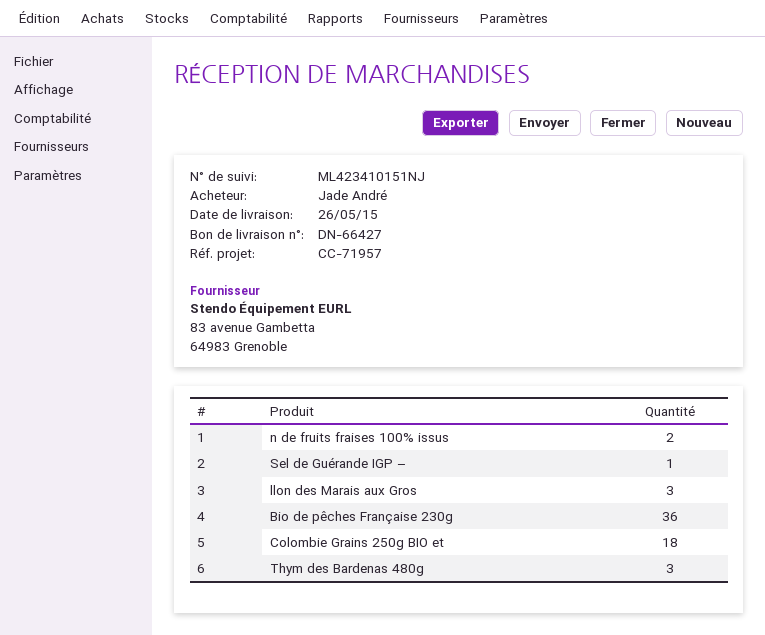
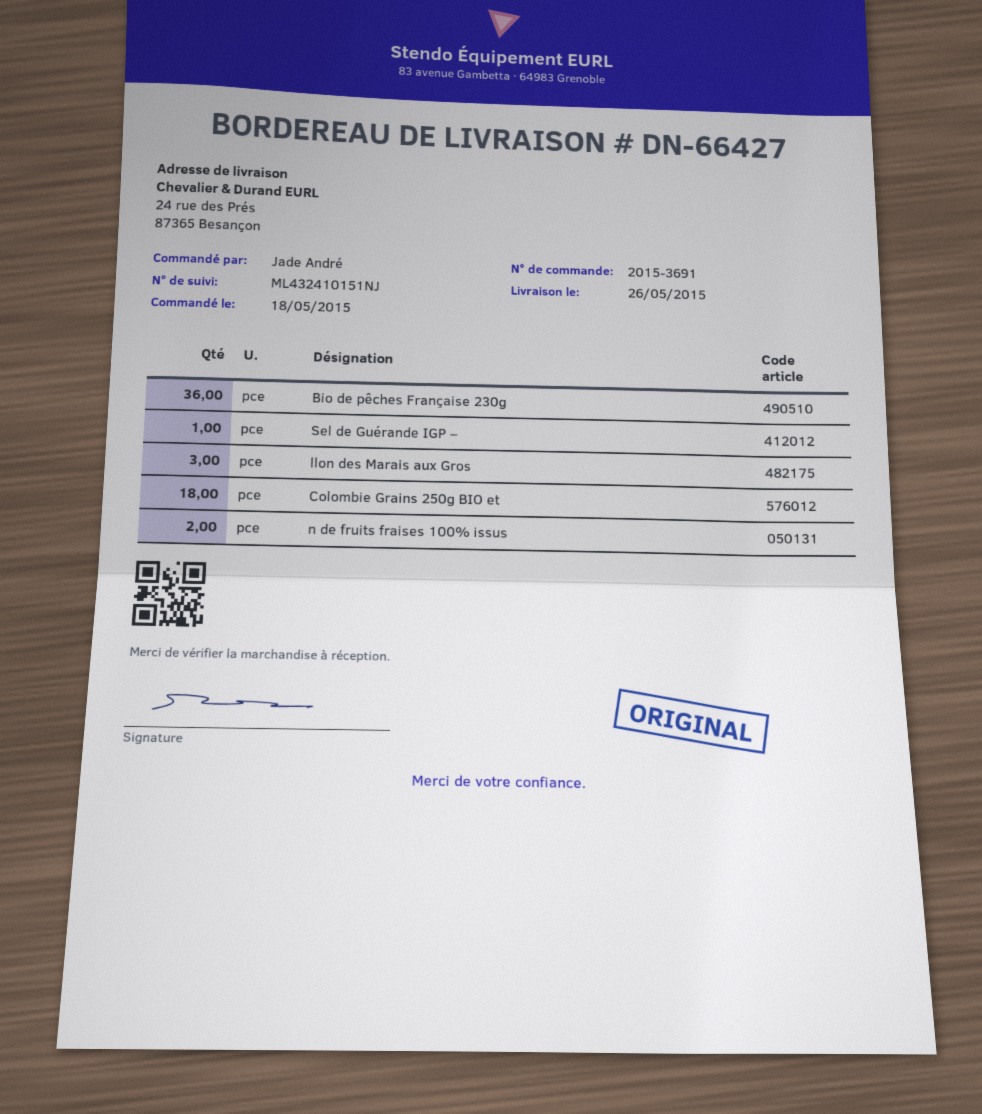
tracking number: ML423410151NJ -> ML432410151NJ
Thym des Bardenas 480g: 3 -> none

